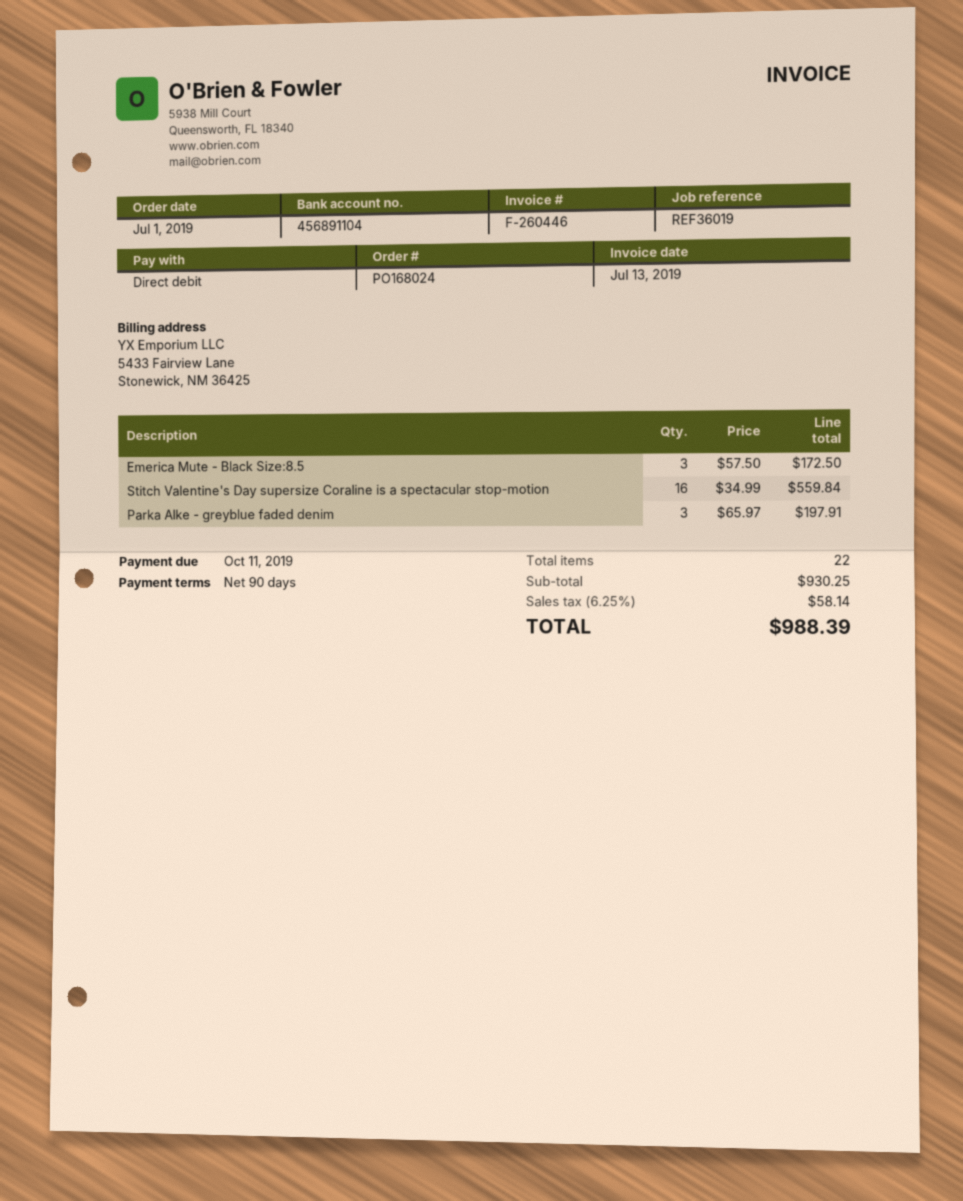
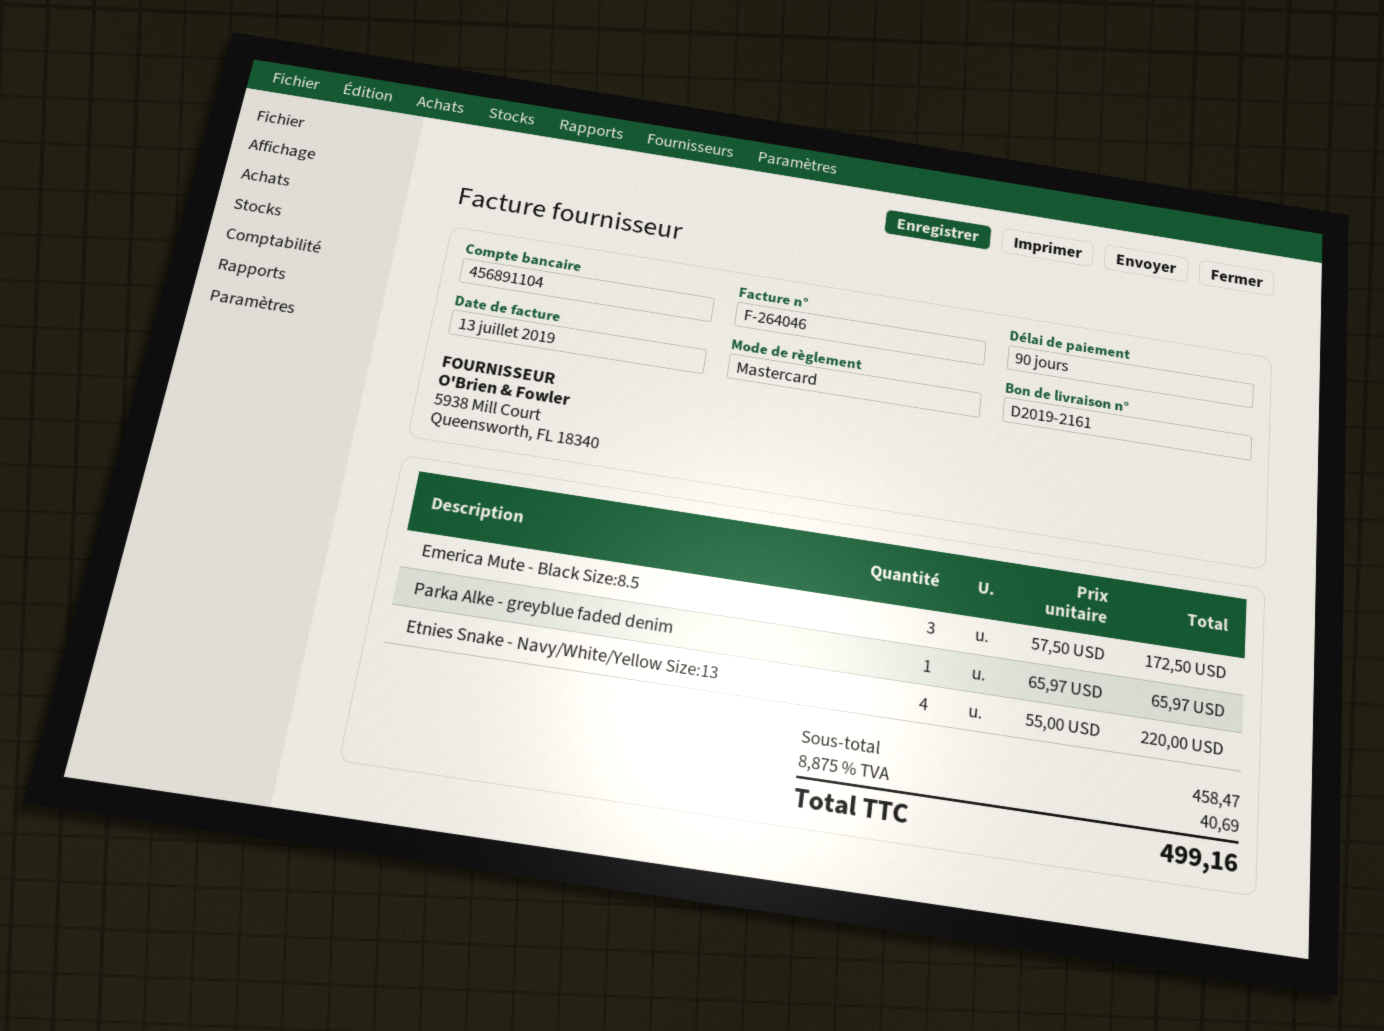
invoice number: F-260446 -> F-264046
payment method: direct debit -> Mastercard
Stitch Valentine's Day supersize Coraline is a spectacular stop-motion: 16 x 34.99 = 559.84 -> none
Parka Alke - greyblue faded denim: 3 x 65.97 = 197.91 -> 1 x 65.97 = 65.97
Etnies Snake - Navy/White/Yellow Size:13: none -> 4 x 55.00 = 220.00
subtotal: 930.25 -> 458.47
tax: 6.25% = 58.14 -> 8.875% = 40.69
total: 988.39 -> 499.16

